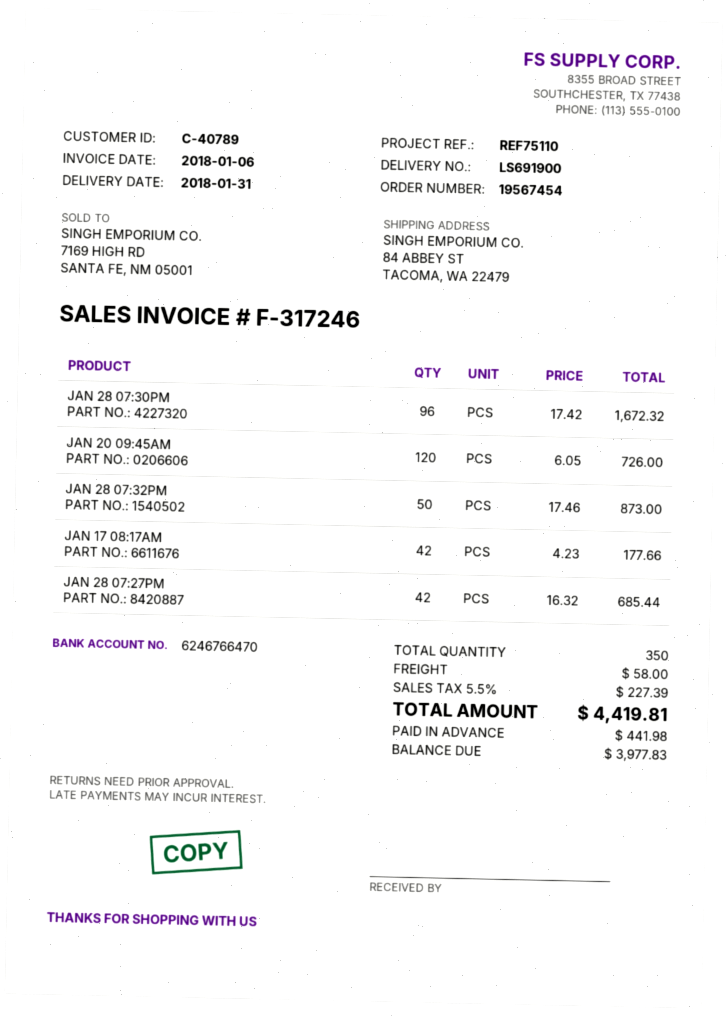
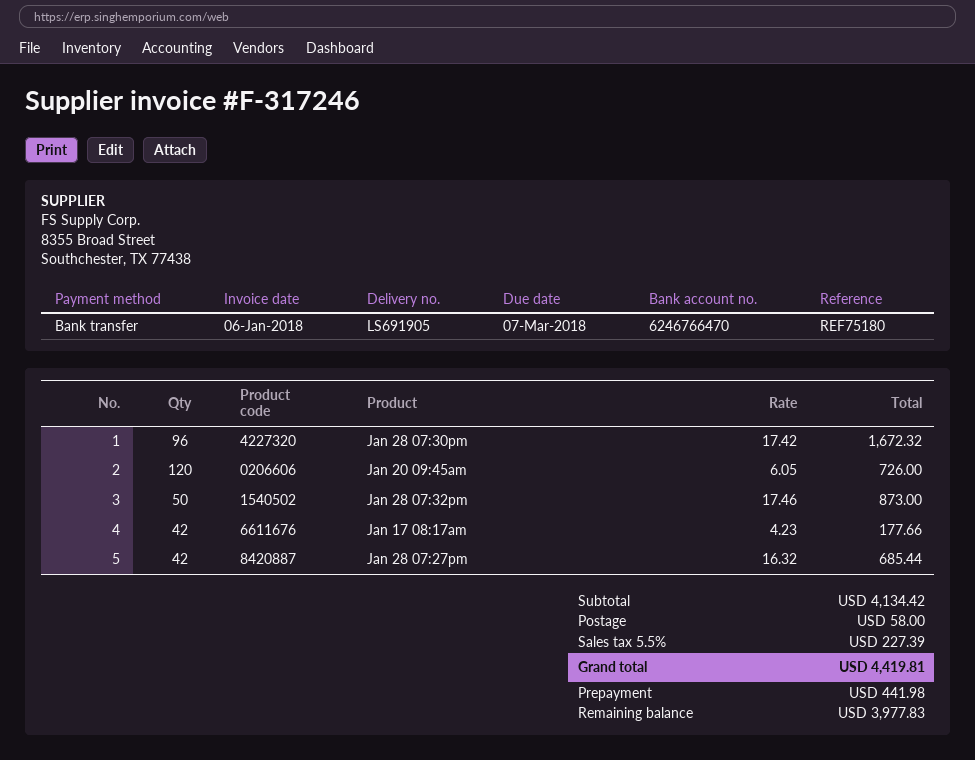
delivery note number: LS691900 -> LS691905
reference: REF75110 -> REF75180

